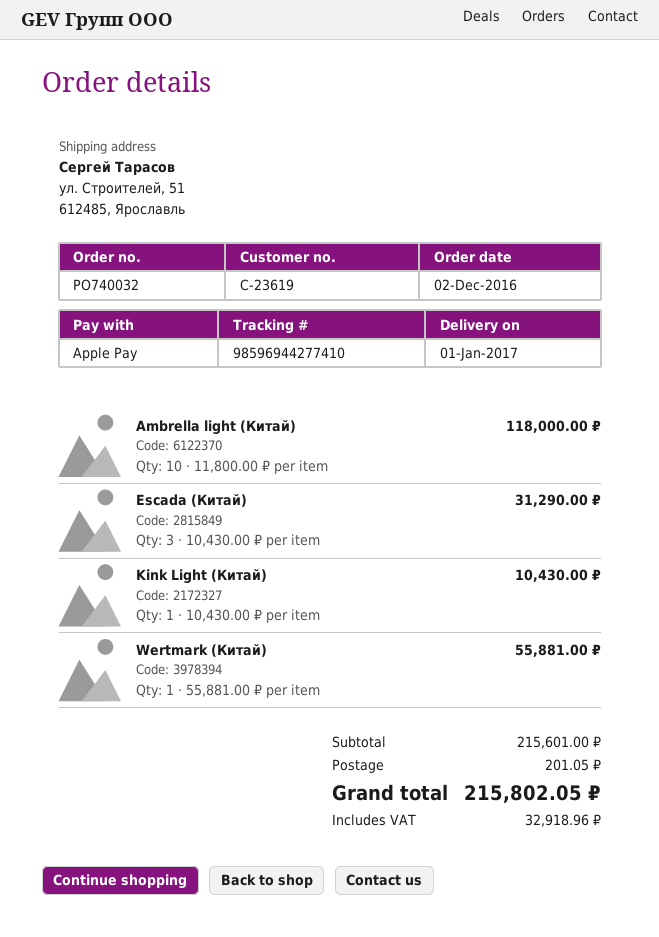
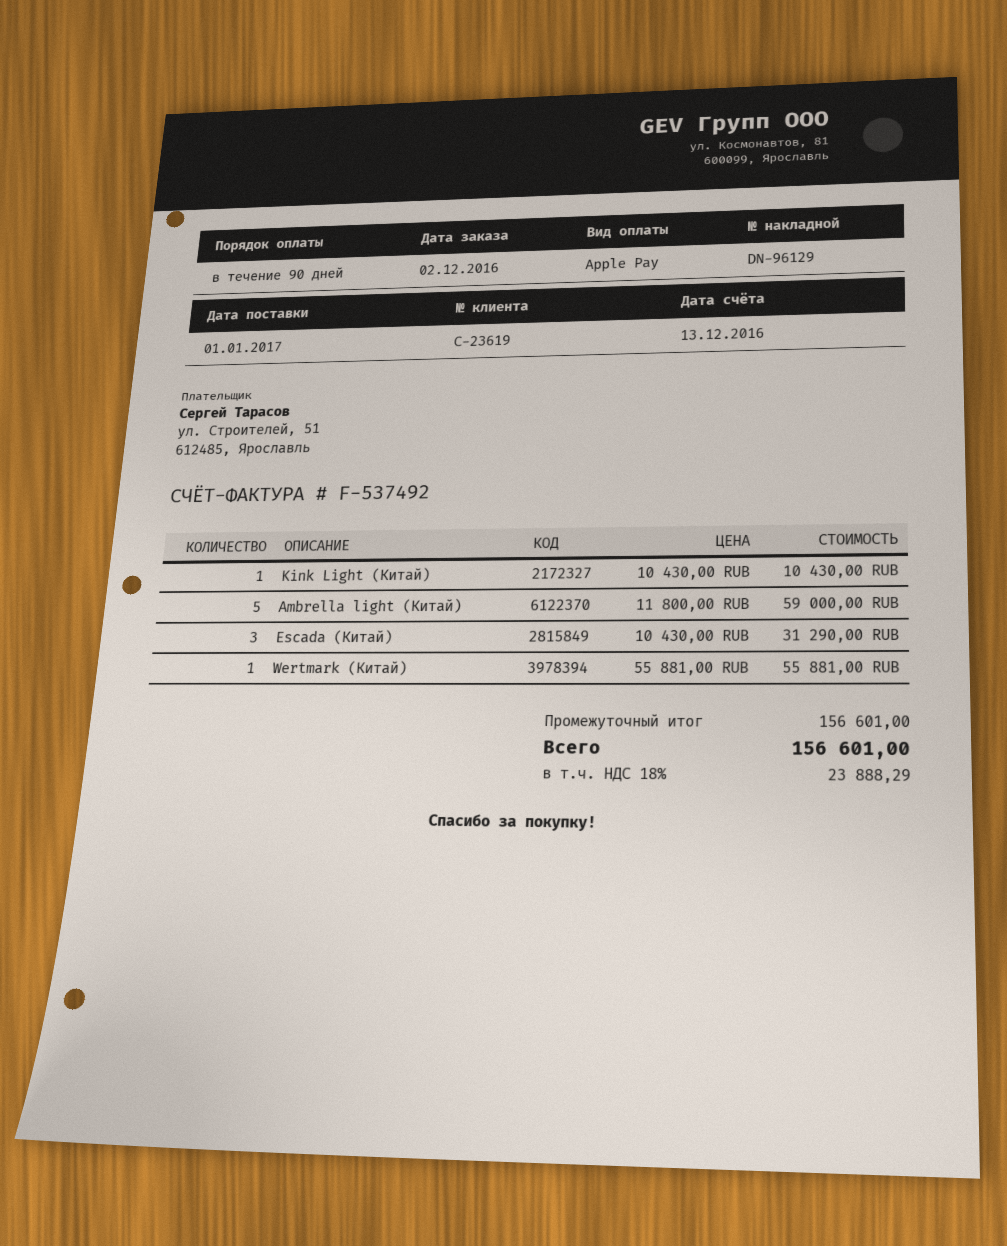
Ambrella light (Китай): 10 x 11800.00 = 118000.00 -> 5 x 11800.00 = 59000.00
subtotal: 215601.00 -> 156601.00
shipping: 201.05 -> none
tax: 32918.96 -> 23888.29
total: 215802.05 -> 156601.00

